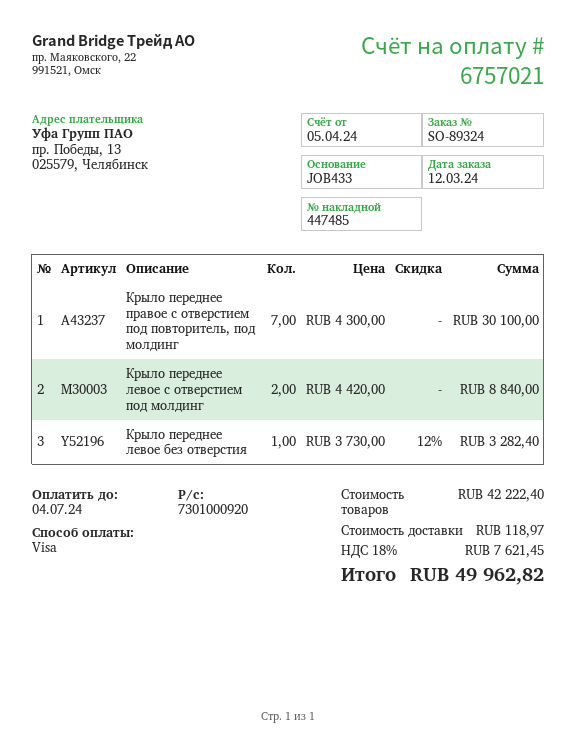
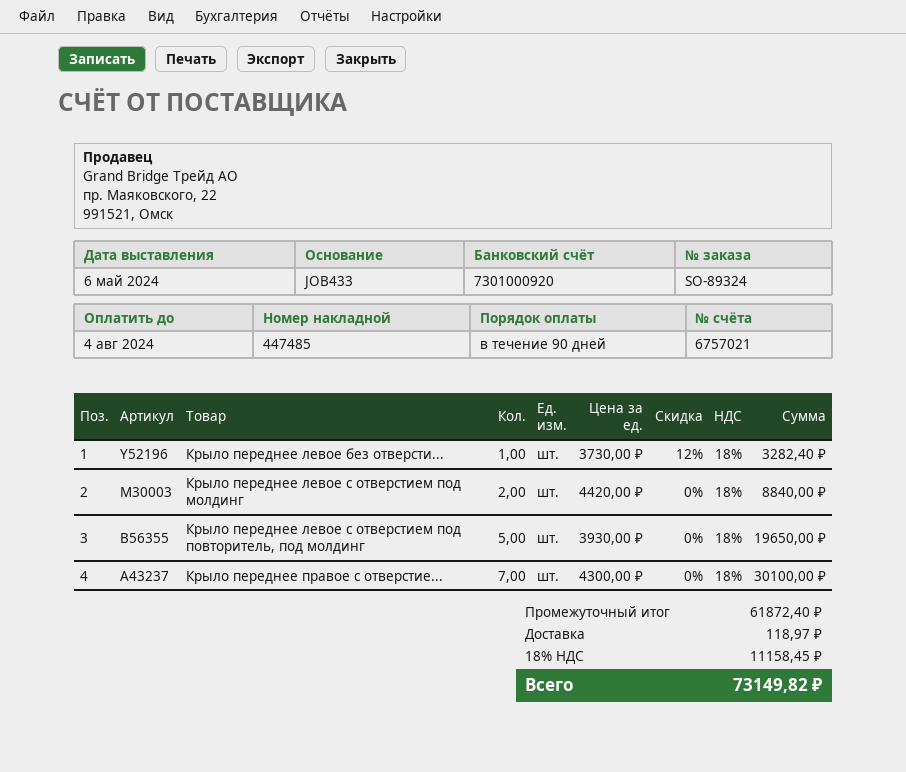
invoice date: 2024-04-05 -> 2024-05-06
due date: 2024-07-04 -> 2024-08-04
Крыло переднее левое с отверстием под повторитель, под молдинг: none -> 5 x 3930.00 = 19650.00
subtotal: 42222.40 -> 61872.40
tax: 18% = 7621.45 -> 18% = 11158.45
total: 49962.82 -> 73149.82

